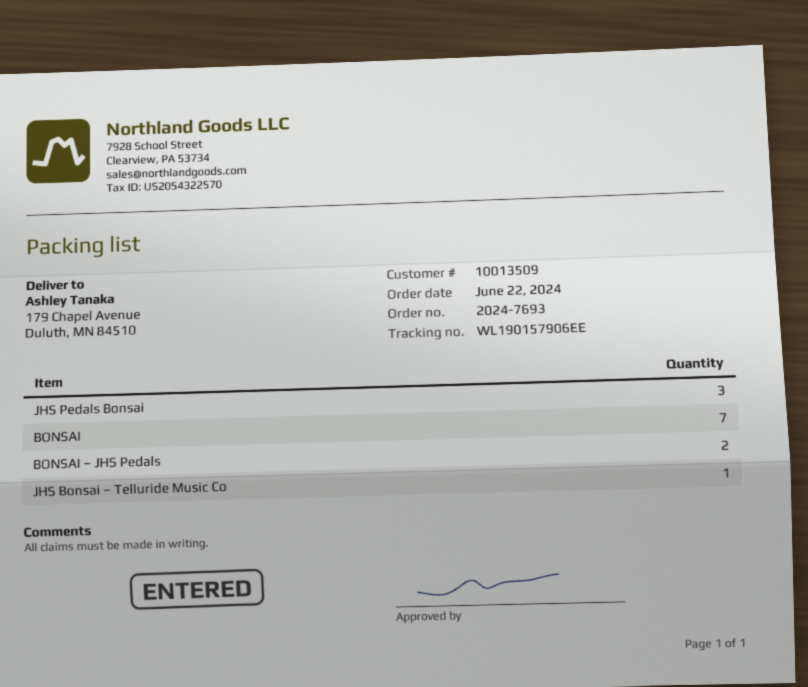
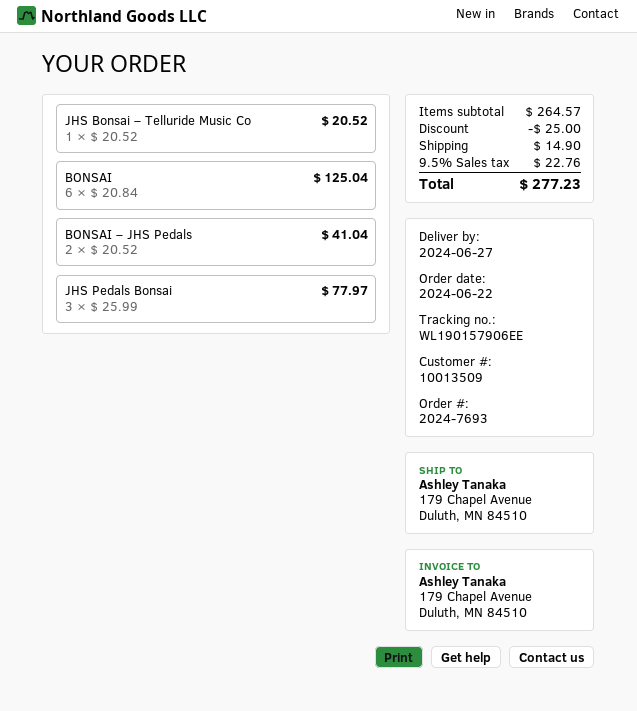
BONSAI: 7 -> 6

